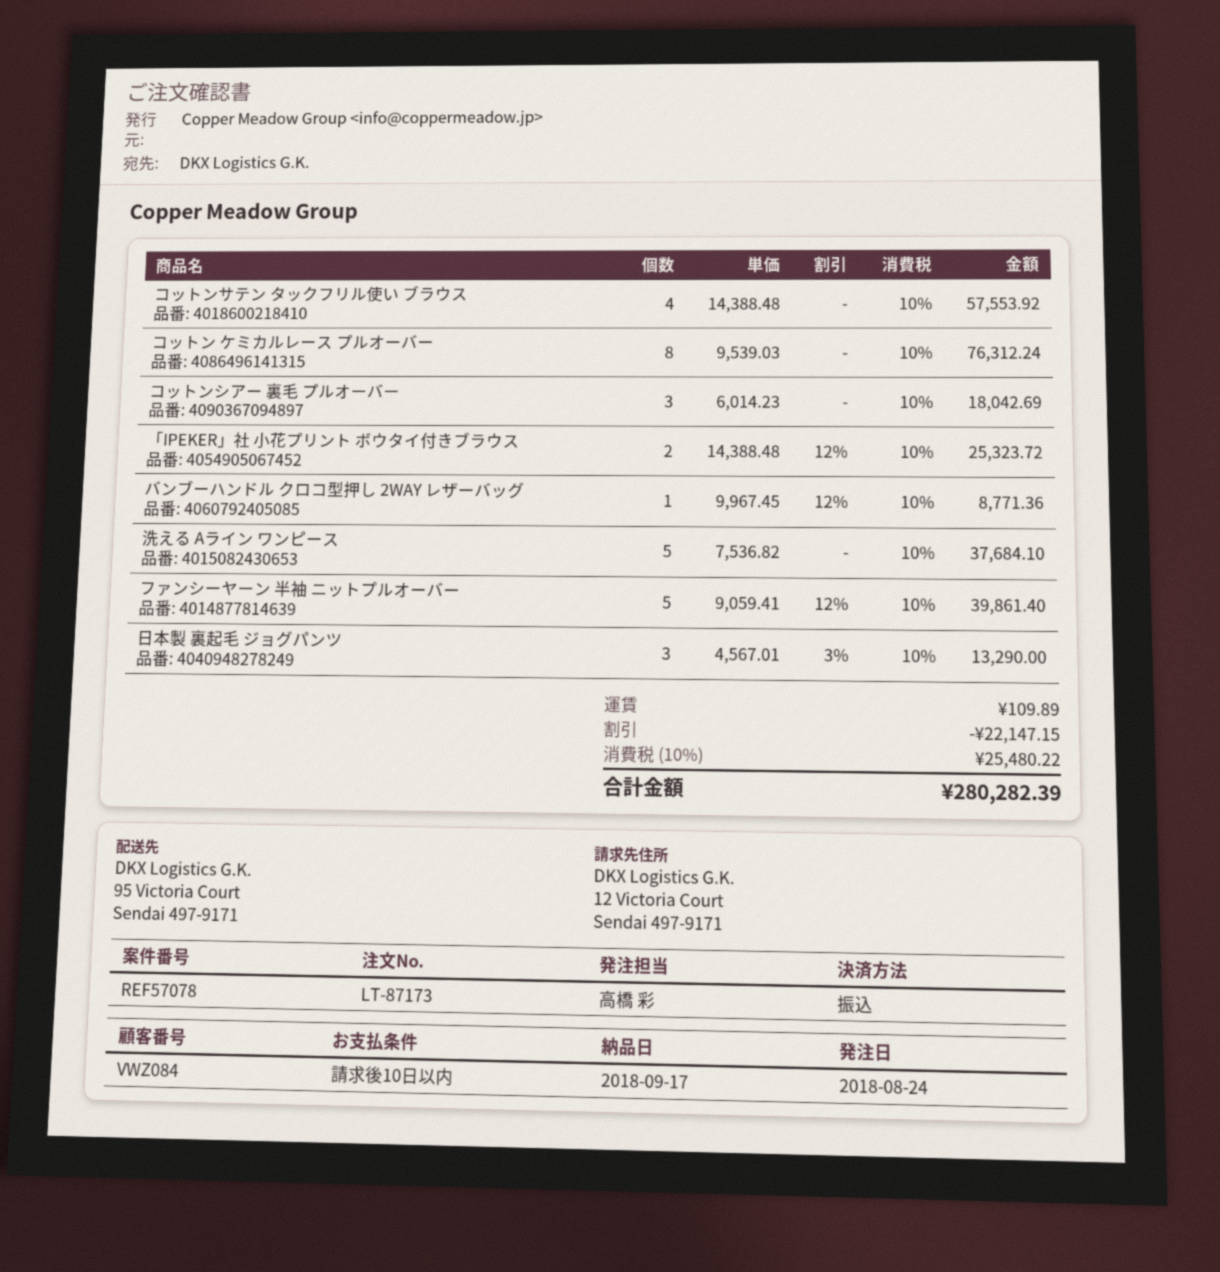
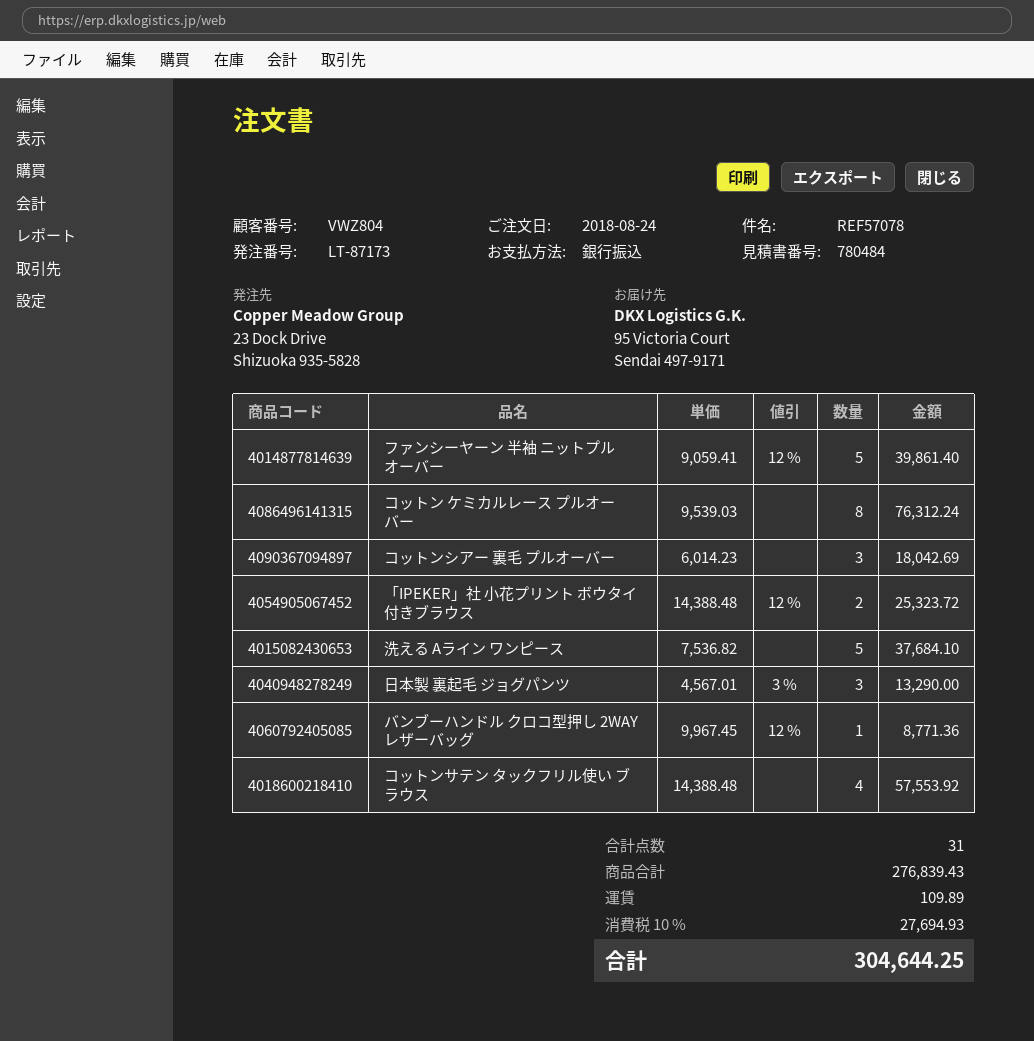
customer number: VWZ084 -> VWZ804
discount: 22147.15 -> none
tax: 10% = 25480.22 -> 10% = 27694.93
total: 280282.39 -> 304644.25

